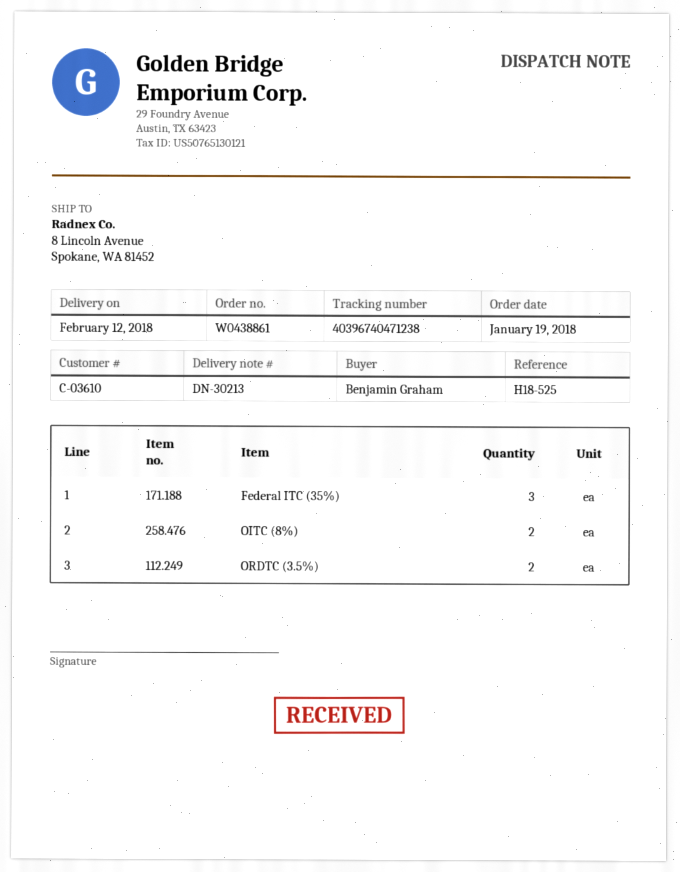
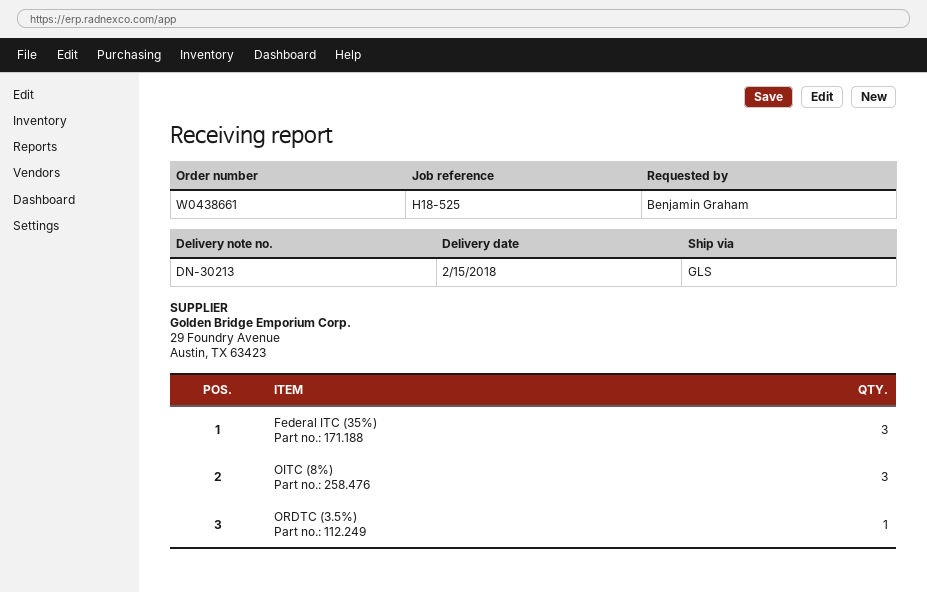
order number: W0438861 -> W0438661
delivery date: 2018-02-12 -> 2018-02-15
OITC (8%): 2 -> 3
ORDTC (3.5%): 2 -> 1

